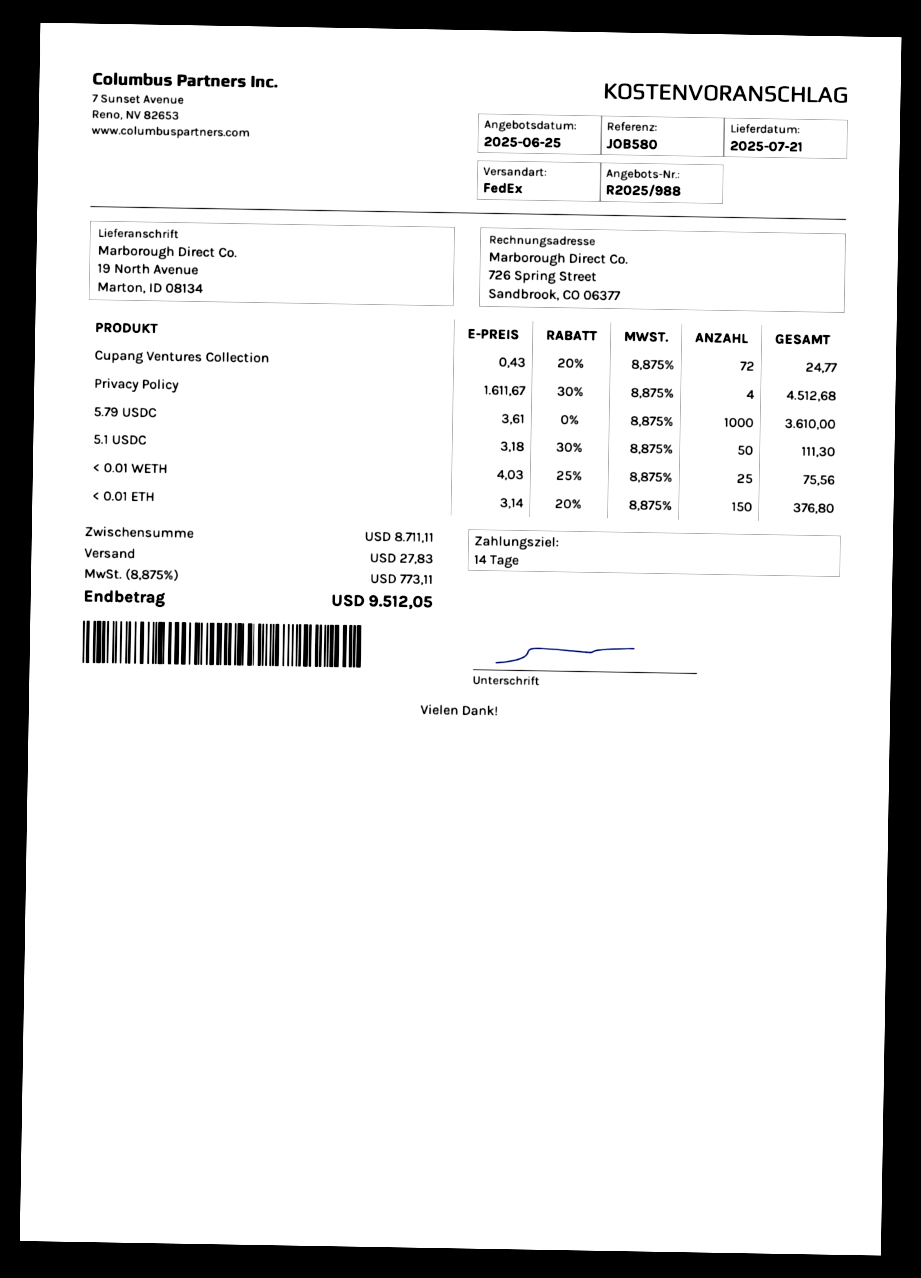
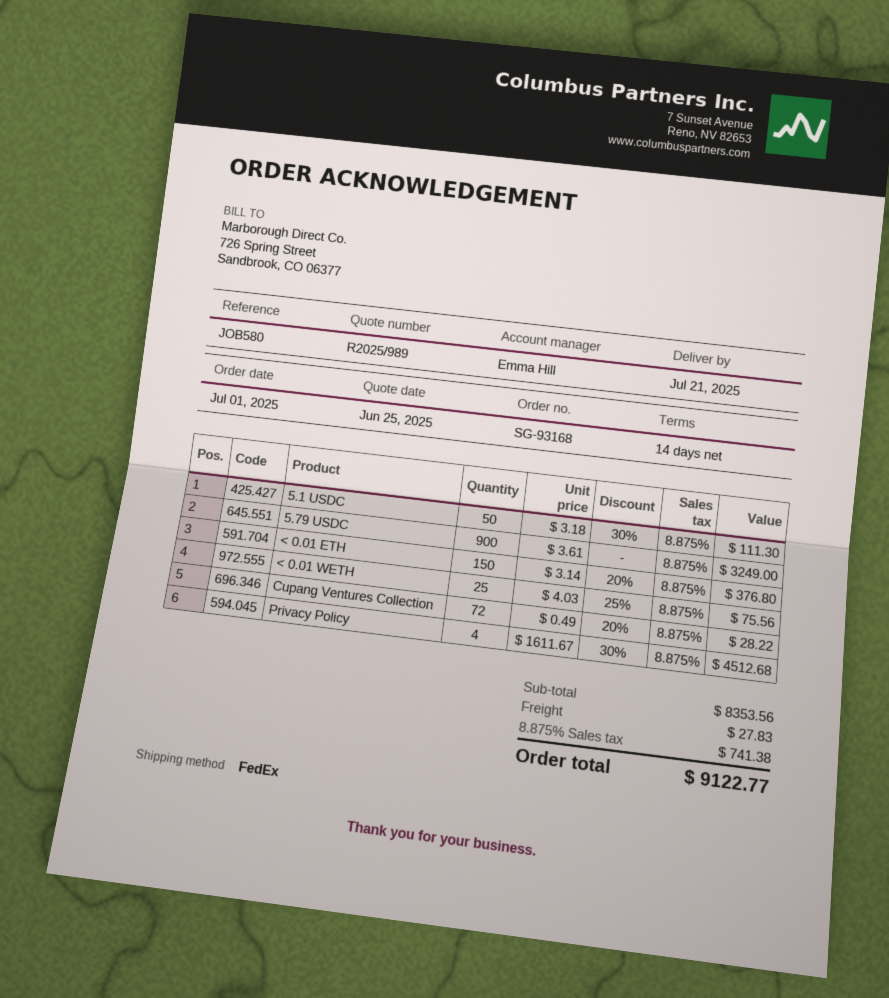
quote number: R2025/988 -> R2025/989
Cupang Ventures Collection: 72 x 0.43 - 20% = 24.77 -> 72 x 0.49 - 20% = 28.22
5.79 USDC: 1000 x 3.61 = 3610.00 -> 900 x 3.61 = 3249.00
subtotal: 8711.11 -> 8353.56
tax: 8.875% = 773.11 -> 8.875% = 741.38
total: 9512.05 -> 9122.77

